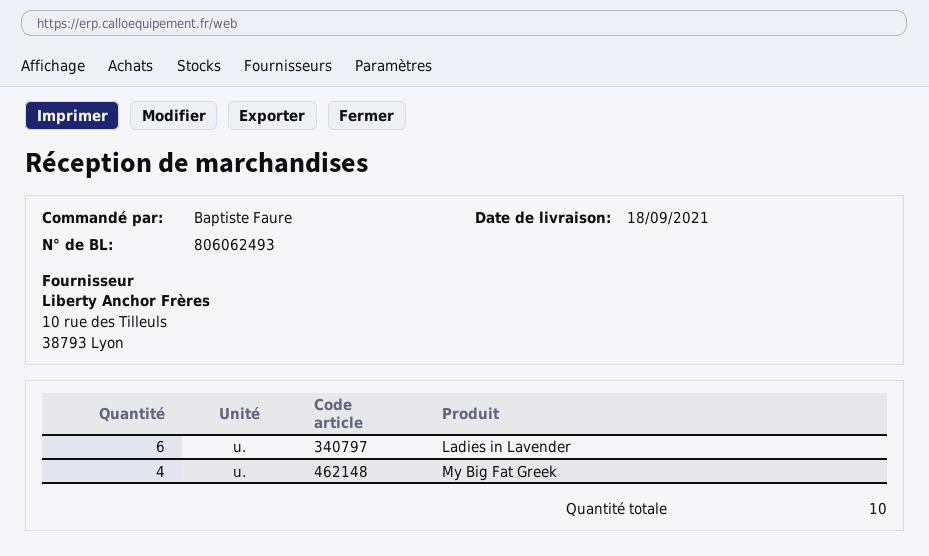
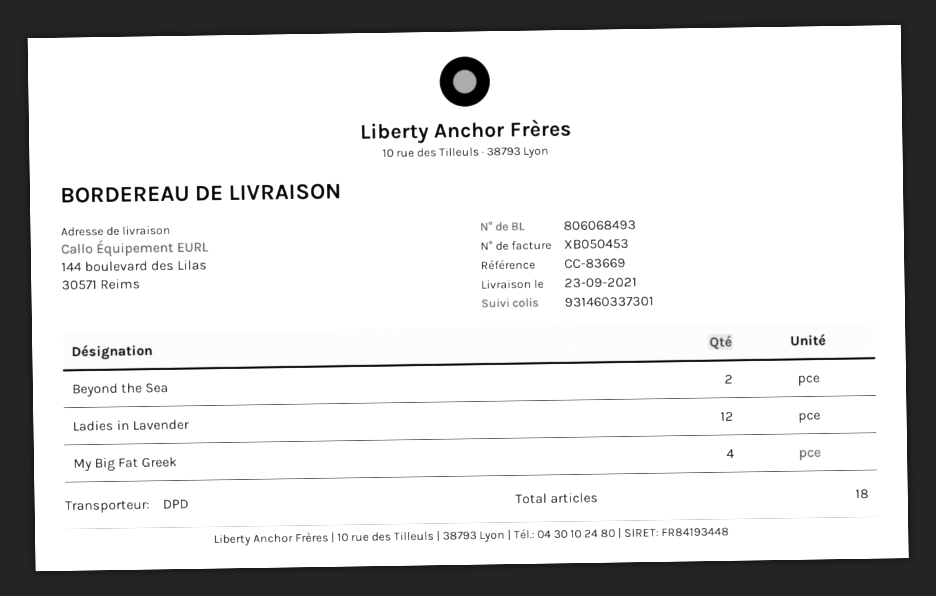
delivery note number: 806062493 -> 806068493
delivery date: 2021-09-18 -> 2021-09-23
Ladies in Lavender: 6 -> 12
Beyond the Sea: none -> 2
total quantity: 10 -> 18

